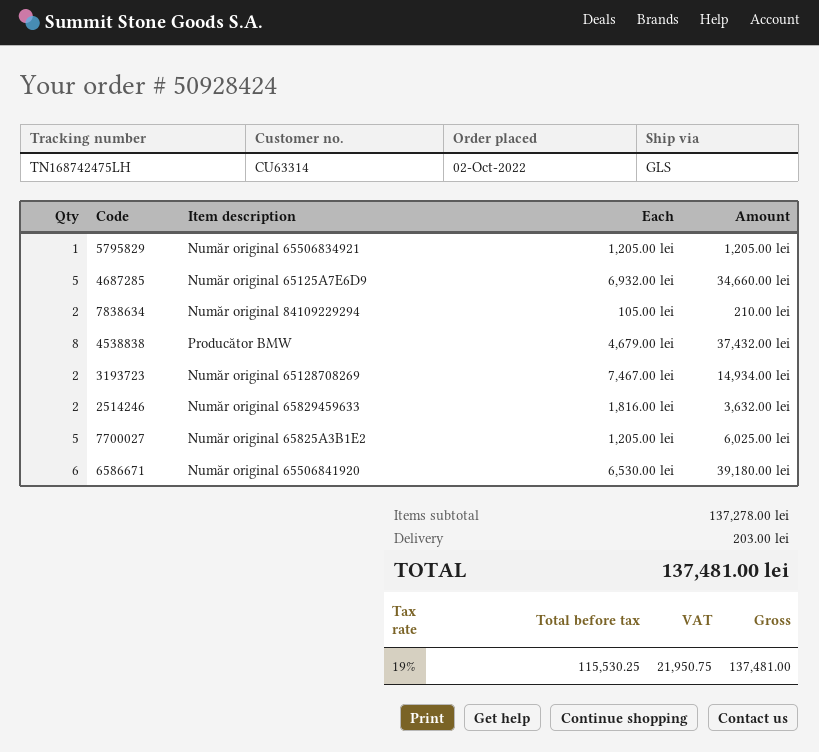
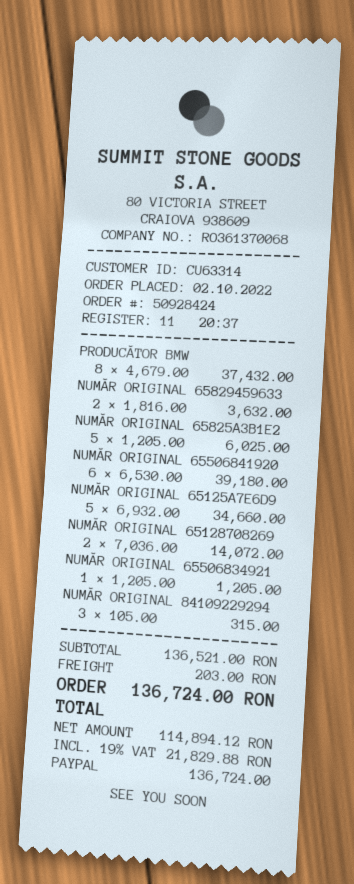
Număr original 84109229294: 2 x 105.00 = 210.00 -> 3 x 105.00 = 315.00
Număr original 65128708269: 2 x 7467.00 = 14934.00 -> 2 x 7036.00 = 14072.00
subtotal: 137278.00 -> 136521.00
net: 115530.25 -> 114894.12
tax: 19% = 21950.75 -> 19% = 21829.88
total: 137481.00 -> 136724.00

